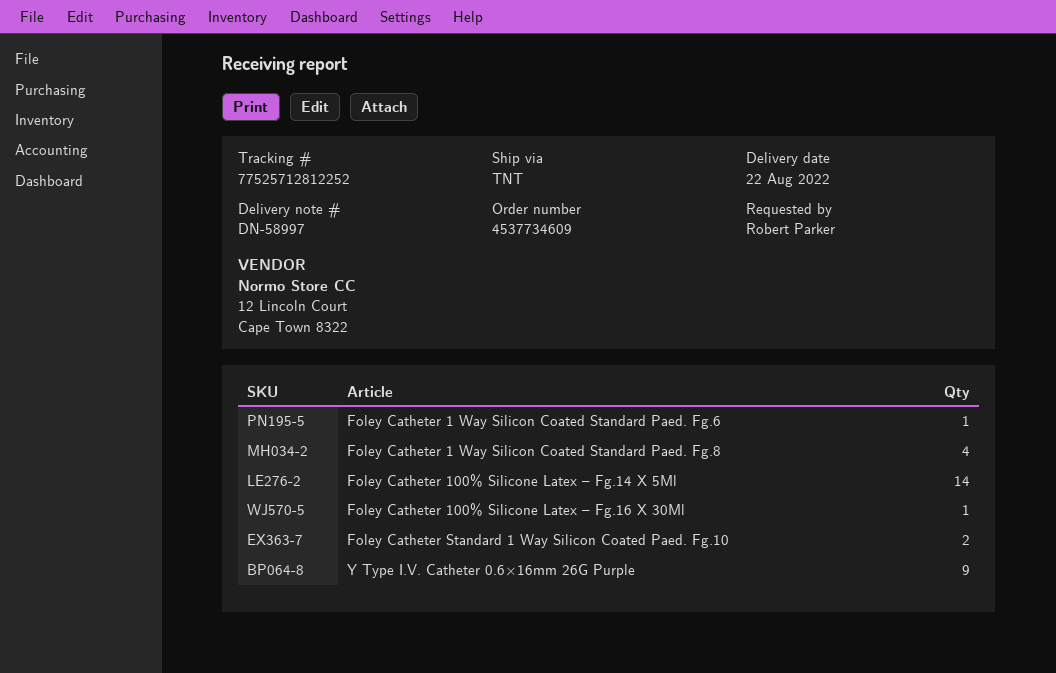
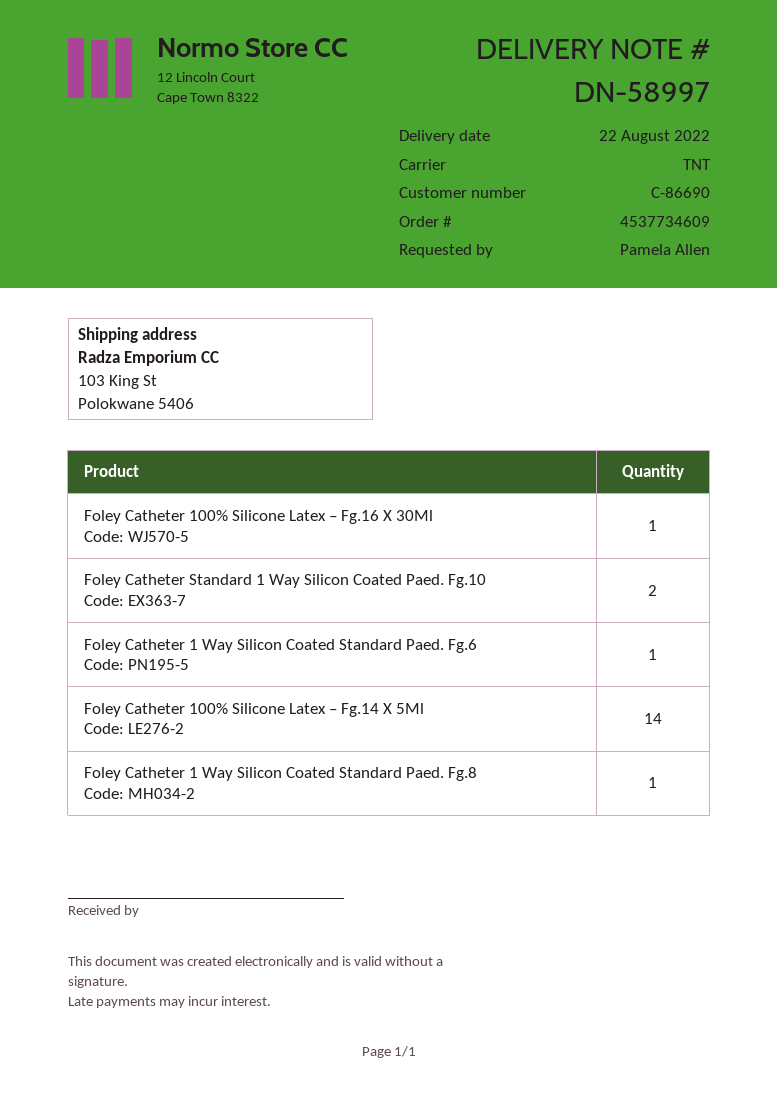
ordered by: Robert Parker -> Pamela Allen
Foley Catheter 1 Way Silicon Coated Standard Paed. Fg.8: 4 -> 1
Y Type I.V. Catheter 0.6×16mm 26G Purple: 9 -> none

